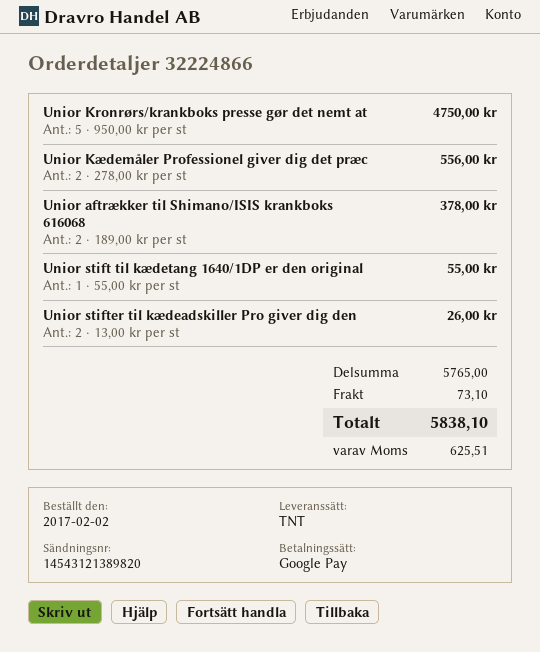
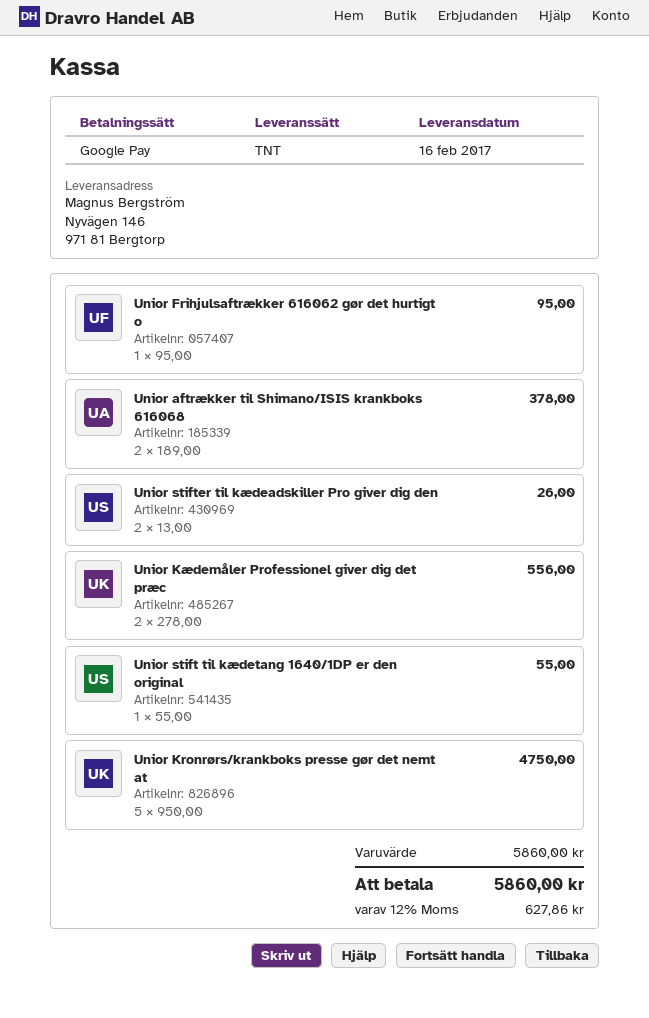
Unior Frihjulsaftrækker 616062 gør det hurtigt o: none -> 1 x 95.00 = 95.00
subtotal: 5765.00 -> 5860.00
shipping: 73.10 -> none
tax: 625.51 -> 627.86
total: 5838.10 -> 5860.00

